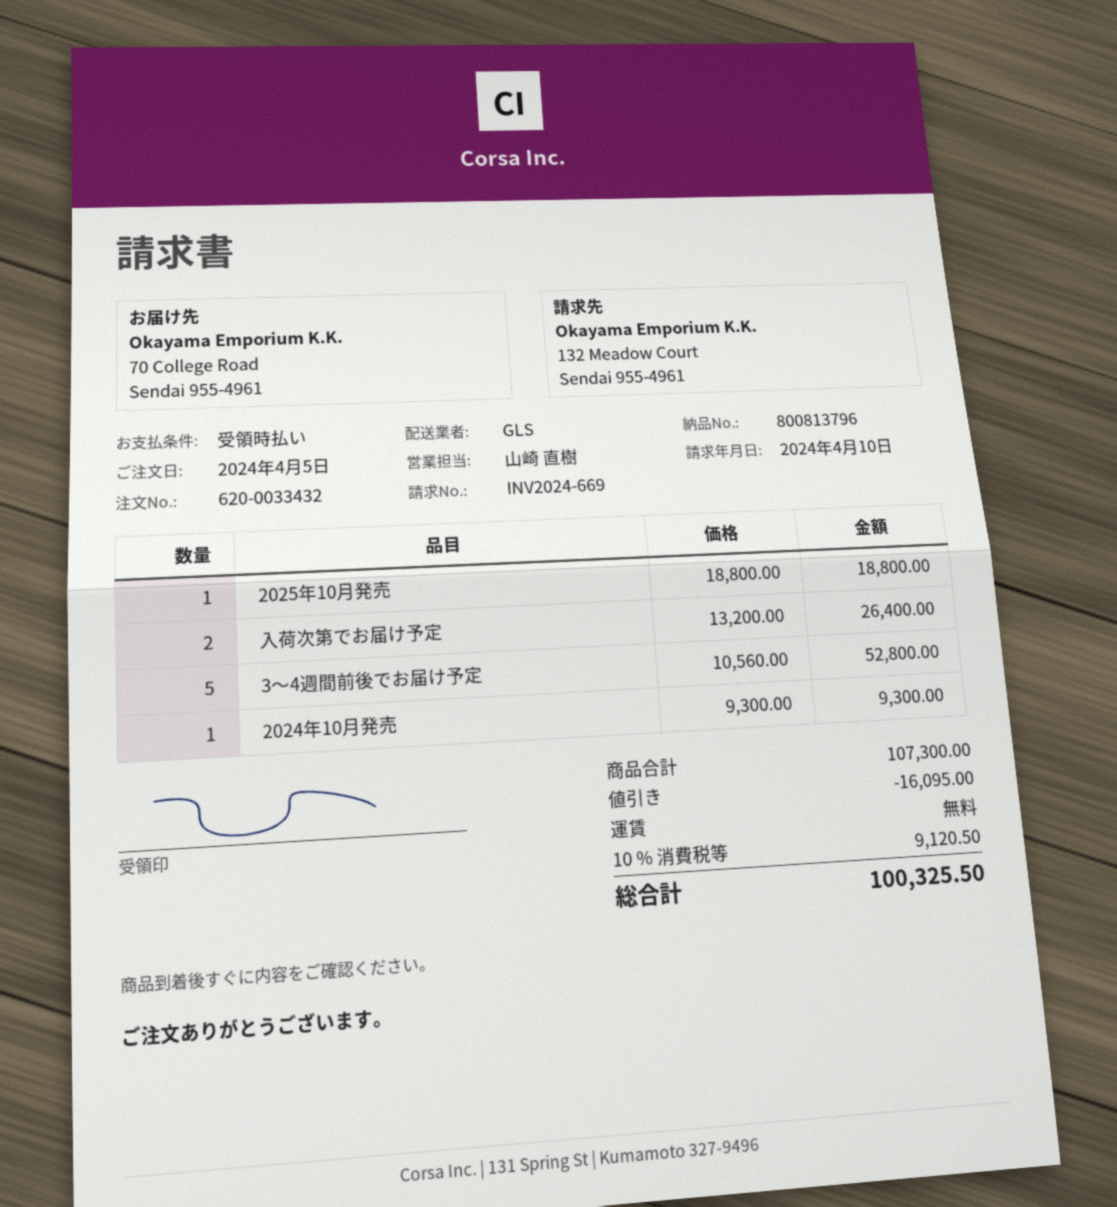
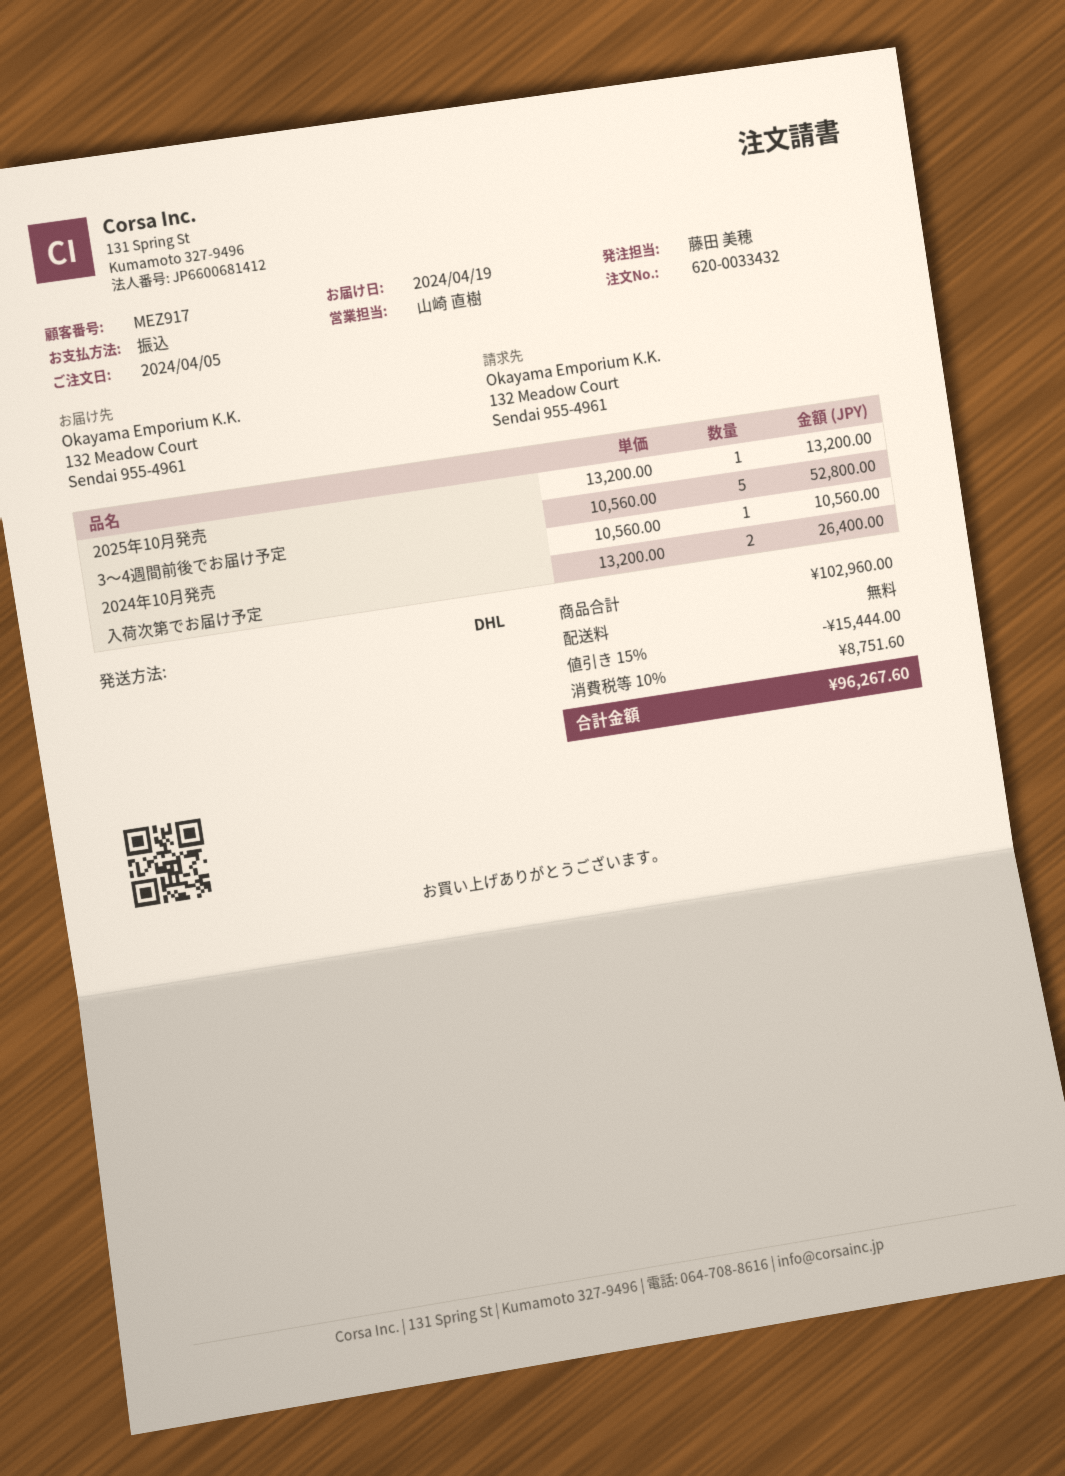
shipping method: GLS -> DHL
ship to: 70 College Road, Sendai 955-4961 -> 132 Meadow Court, Sendai 955-4961
2025年10月発売: 1 x 18800.00 = 18800.00 -> 1 x 13200.00 = 13200.00
2024年10月発売: 1 x 9300.00 = 9300.00 -> 1 x 10560.00 = 10560.00
subtotal: 107300.00 -> 102960.00
discount: 16095.00 -> 15444.00
tax: 10% = 9120.50 -> 10% = 8751.60
total: 100325.50 -> 96267.60

